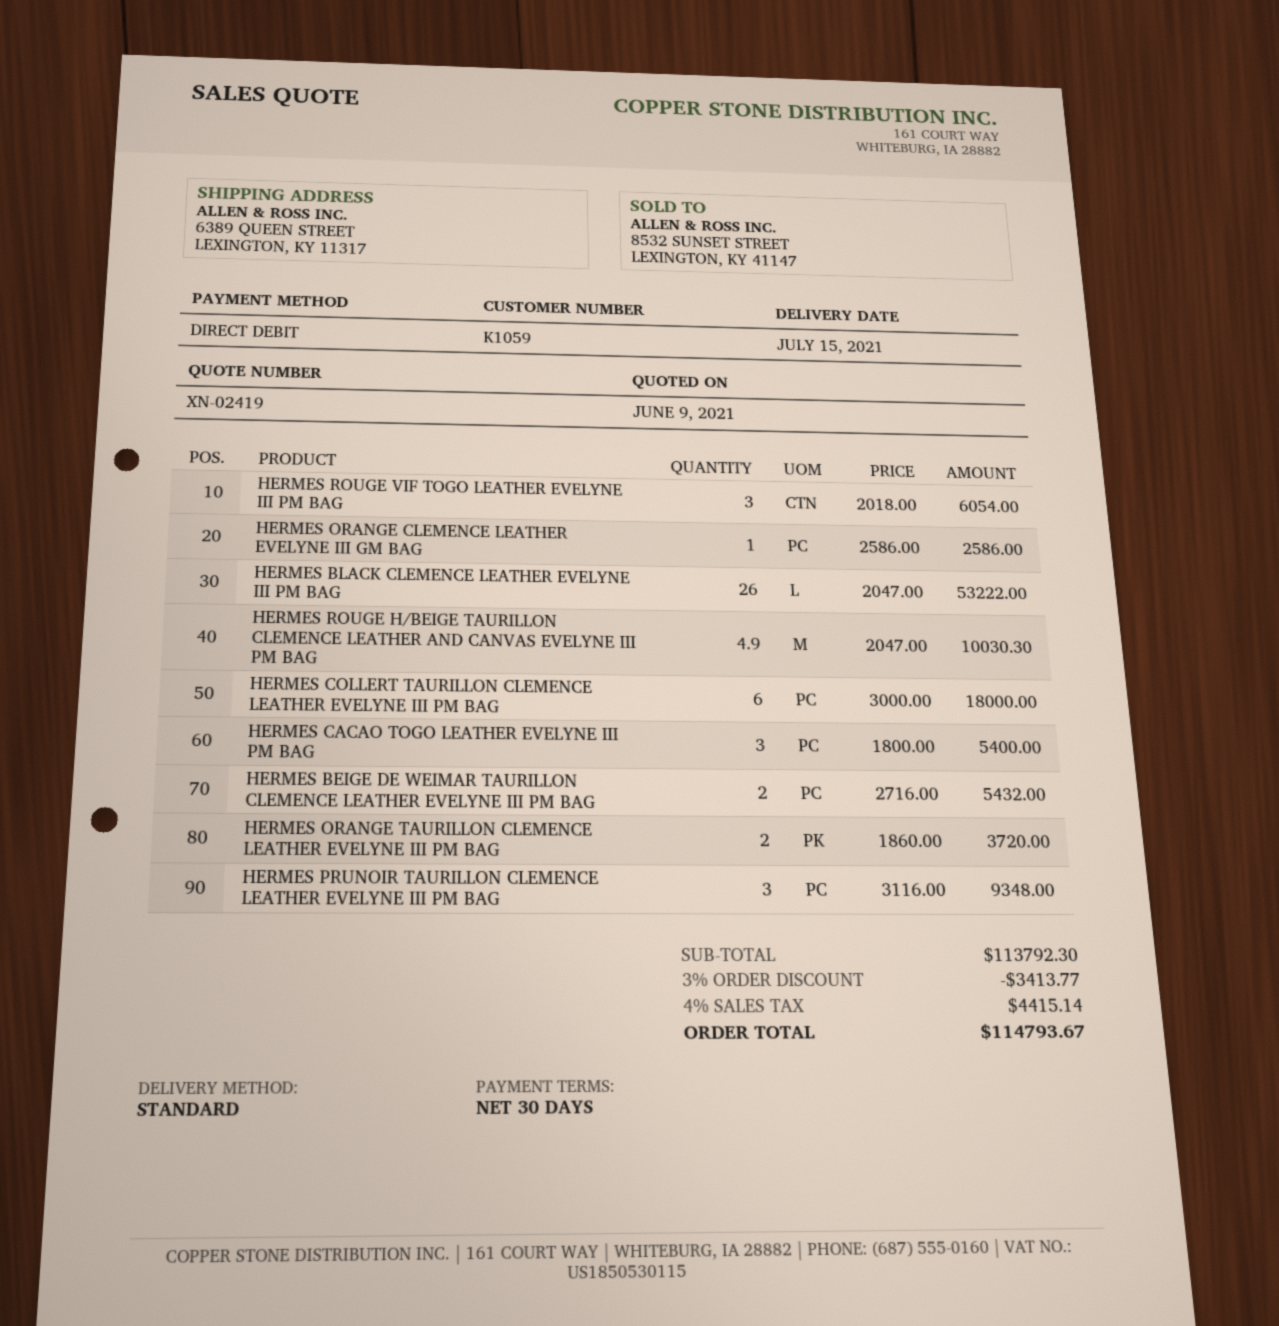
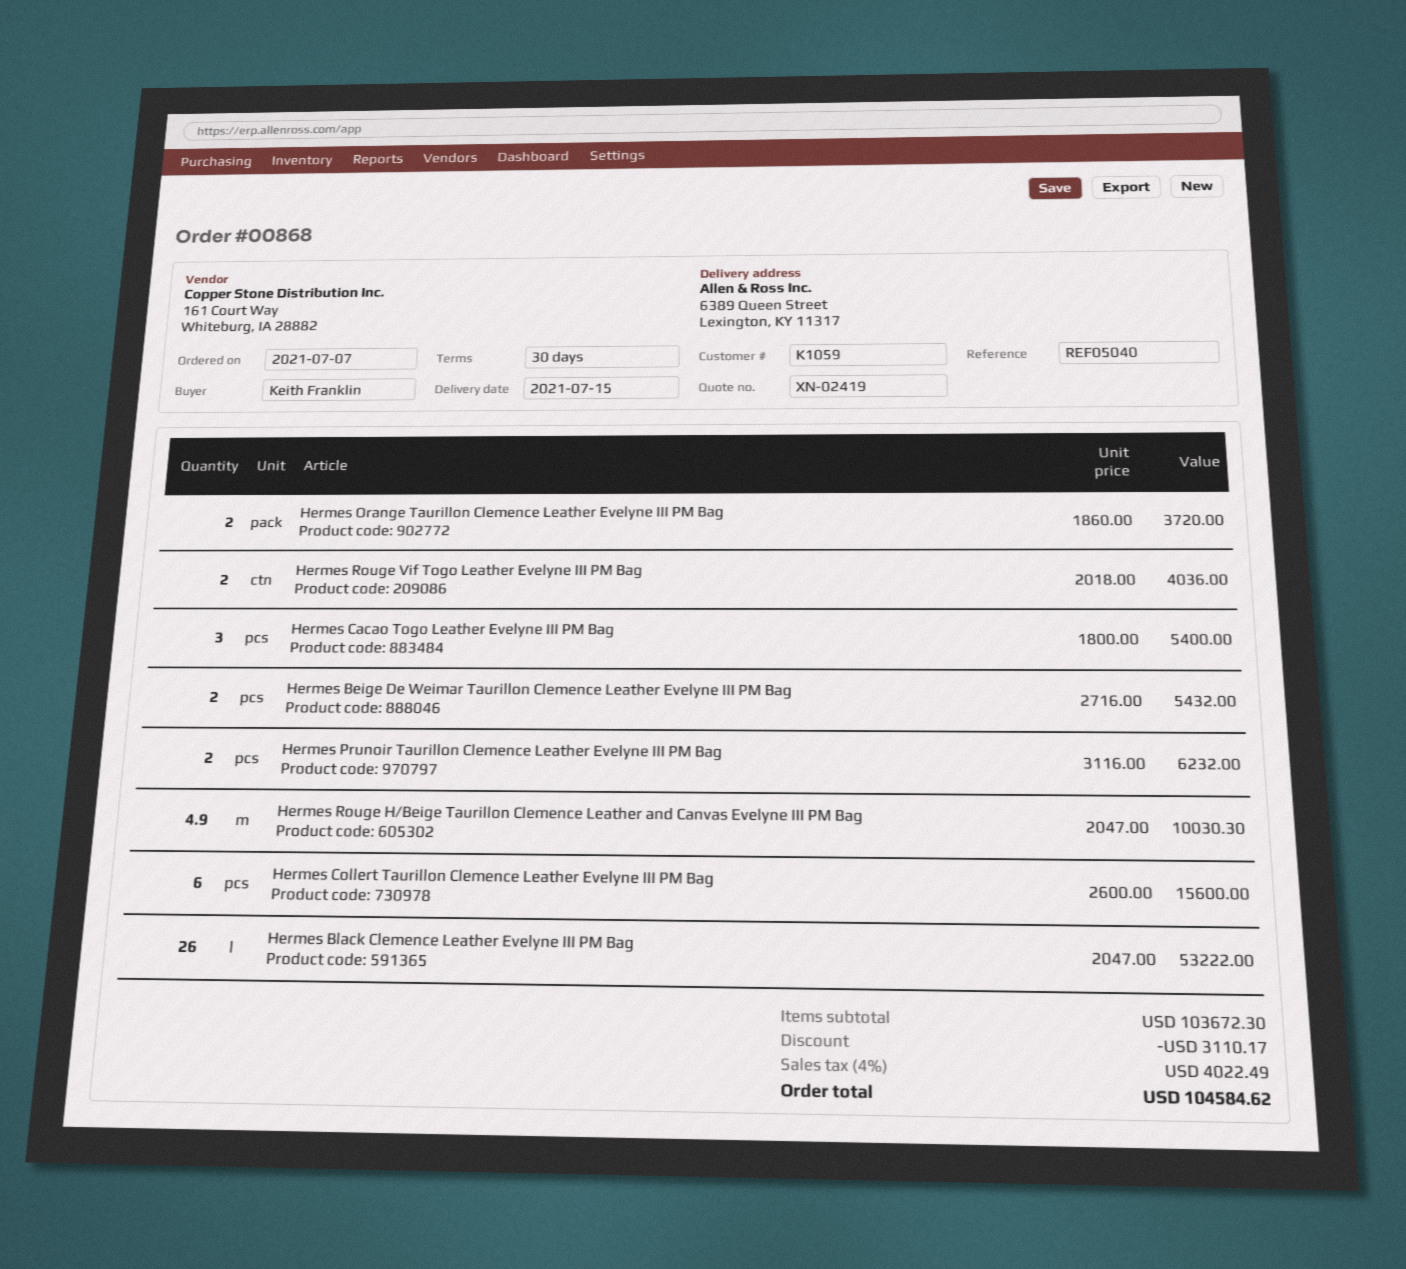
HERMES ROUGE VIF TOGO LEATHER EVELYNE III PM BAG: 3 x 2018.00 = 6054.00 -> 2 x 2018.00 = 4036.00
HERMES ORANGE CLEMENCE LEATHER EVELYNE III GM BAG: 1 x 2586.00 = 2586.00 -> none
HERMES COLLERT TAURILLON CLEMENCE LEATHER EVELYNE III PM BAG: 6 x 3000.00 = 18000.00 -> 6 x 2600.00 = 15600.00
HERMES PRUNOIR TAURILLON CLEMENCE LEATHER EVELYNE III PM BAG: 3 x 3116.00 = 9348.00 -> 2 x 3116.00 = 6232.00
subtotal: 113792.30 -> 103672.30
discount: 3413.77 -> 3110.17
tax: 4% = 4415.14 -> 4% = 4022.49
total: 114793.67 -> 104584.62

